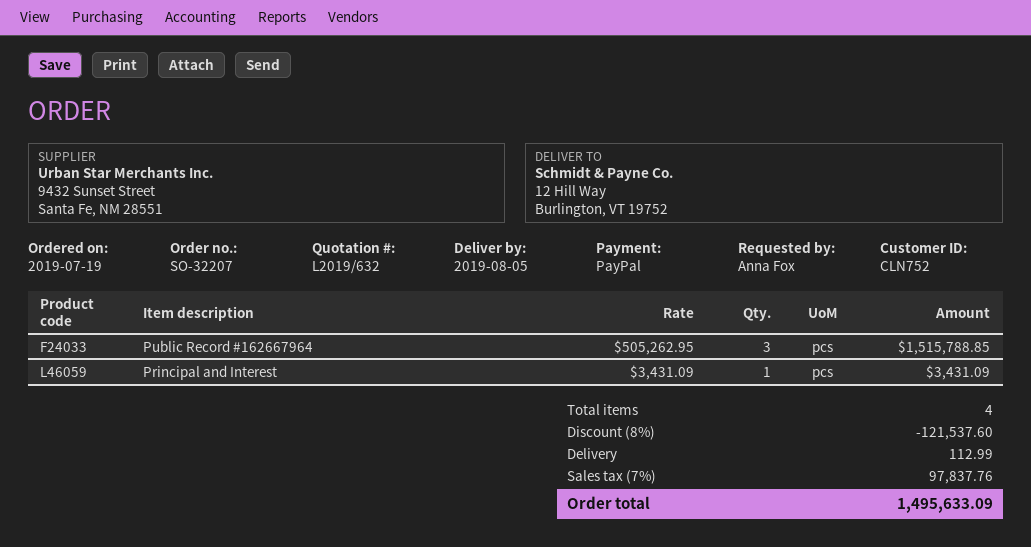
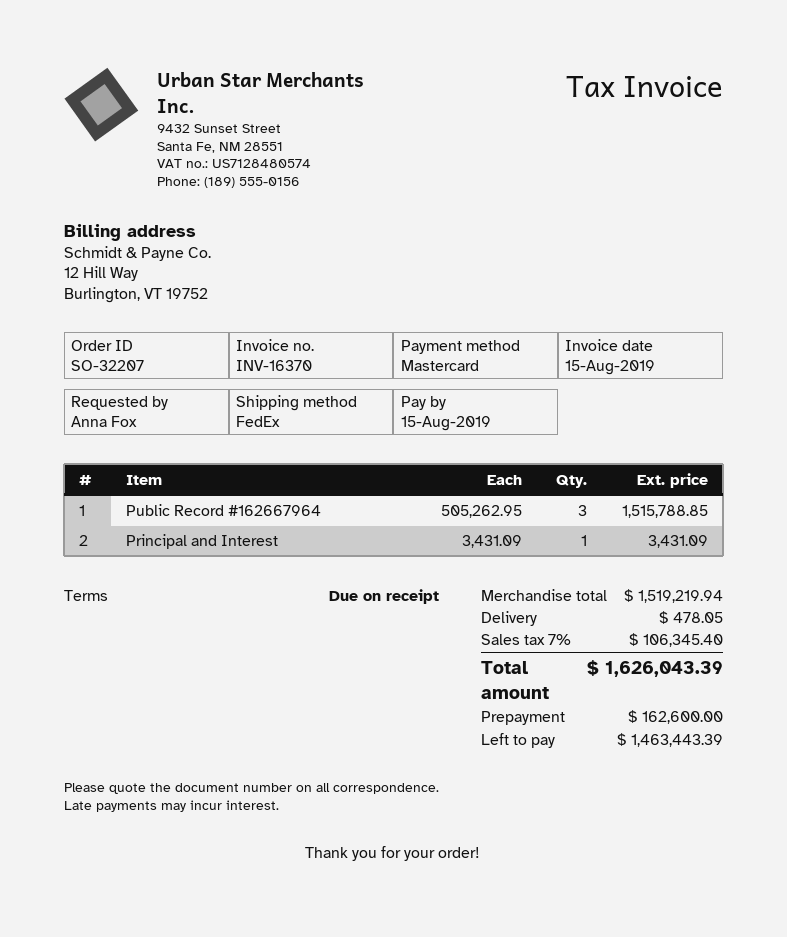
payment method: PayPal -> Mastercard
discount: 8% = 121537.60 -> none
shipping: 112.99 -> 478.05
tax: 7% = 97837.76 -> 7% = 106345.40
total: 1495633.09 -> 1626043.39

